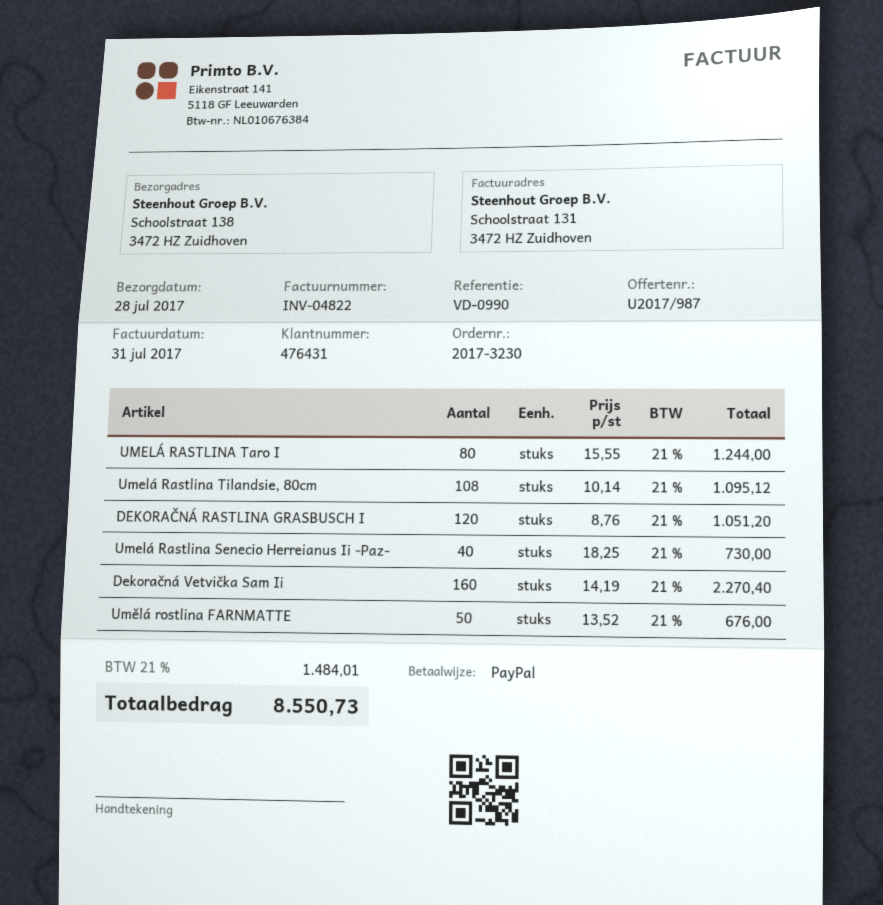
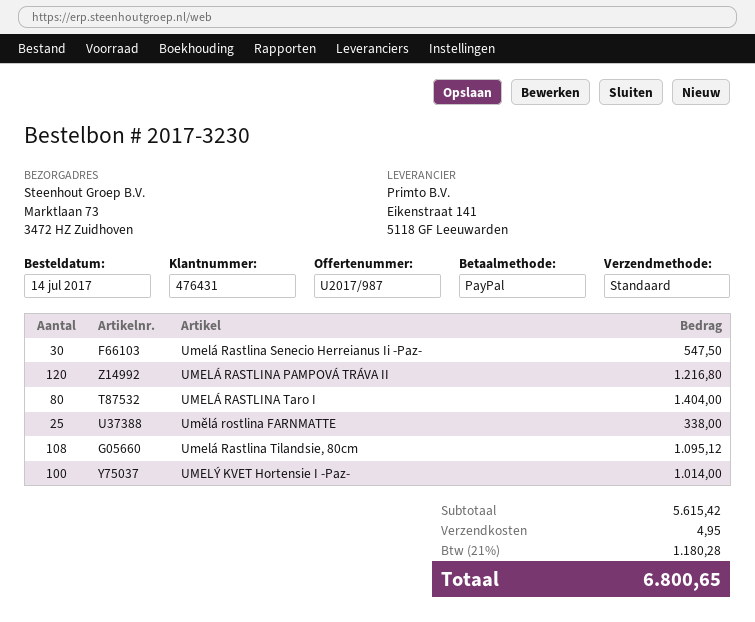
ship to: Schoolstraat 138, 3472 HZ Zuidhoven -> Marktlaan 73, 3472 HZ Zuidhoven
UMELÁ RASTLINA Taro I: 80 for 1244.00 -> 80 for 1404.00
DEKORAČNÁ RASTLINA GRASBUSCH I: 120 for 1051.20 -> none
Umelá Rastlina Senecio Herreianus Ii -Paz-: 40 for 730.00 -> 30 for 547.50
Dekoračná Vetvička Sam Ii: 160 for 2270.40 -> none
Umělá rostlina FARNMATTE: 50 for 676.00 -> 25 for 338.00
UMELÁ RASTLINA PAMPOVÁ TRÁVA II: none -> 120 for 1216.80
UMELÝ KVET Hortensie I -Paz-: none -> 100 for 1014.00
shipping: none -> 4.95
tax: 21% = 1484.01 -> 21% = 1180.28
total: 8550.73 -> 6800.65

